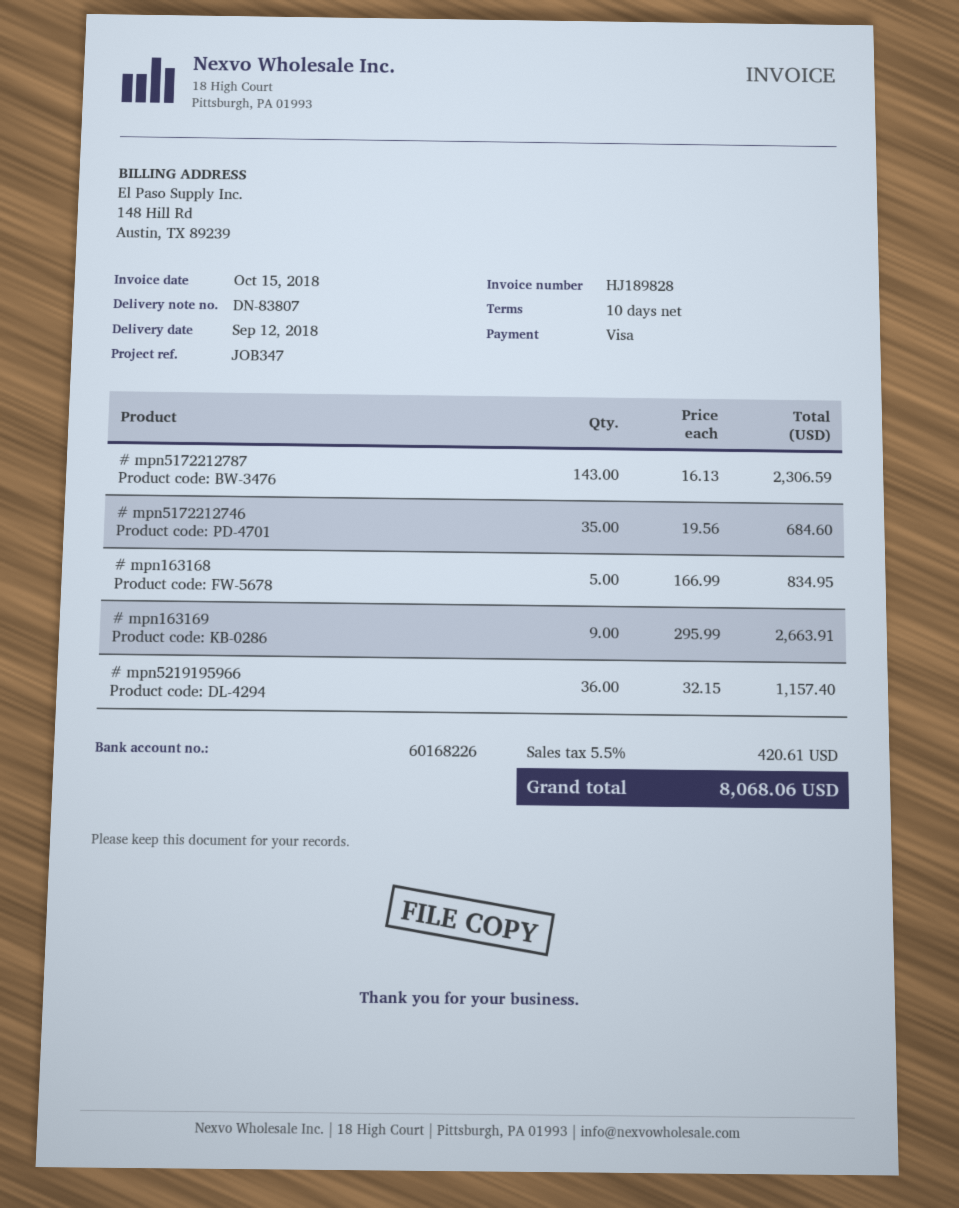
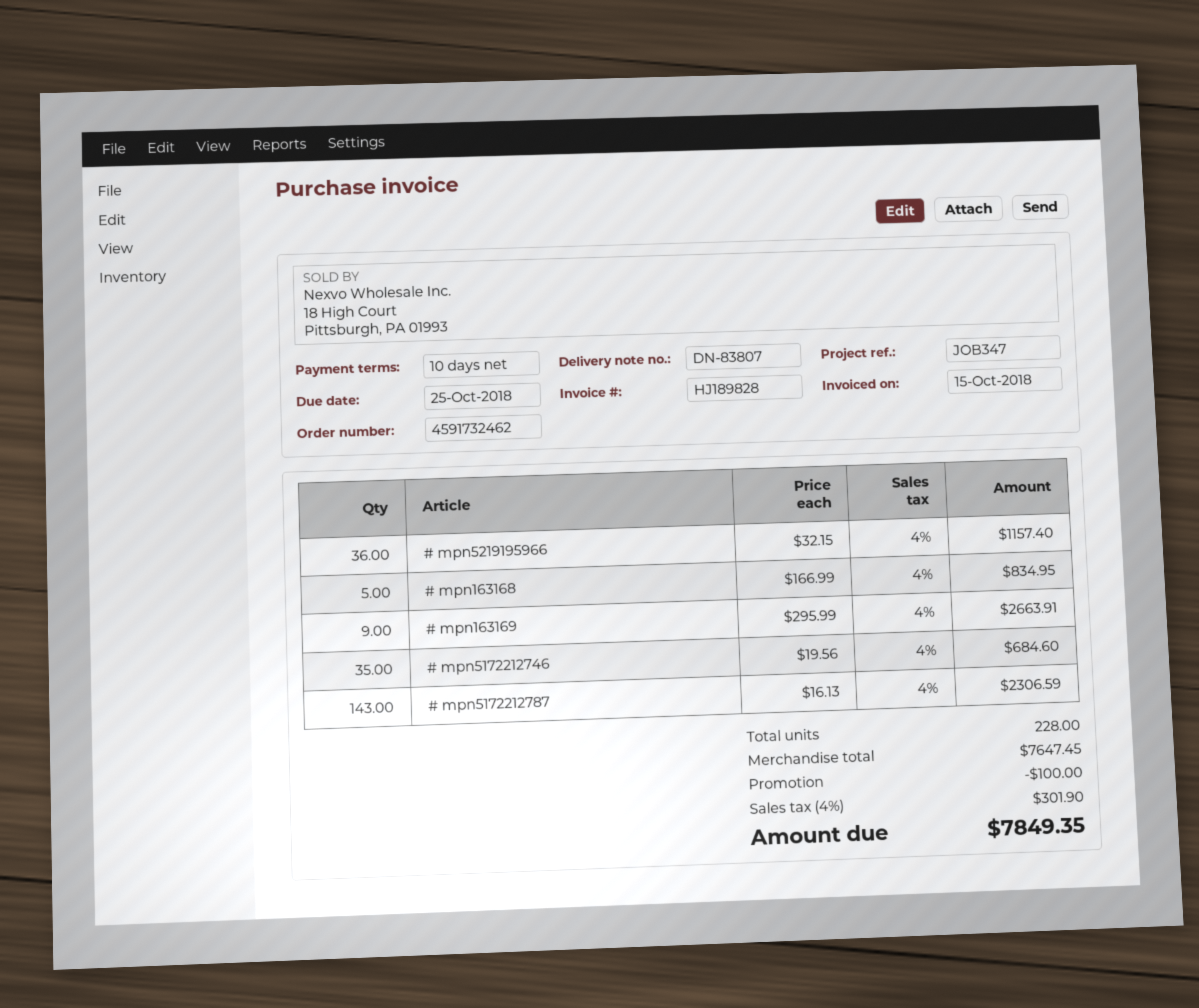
discount: none -> 100.00
tax: 5.5% = 420.61 -> 4% = 301.90
total: 8068.06 -> 7849.35

